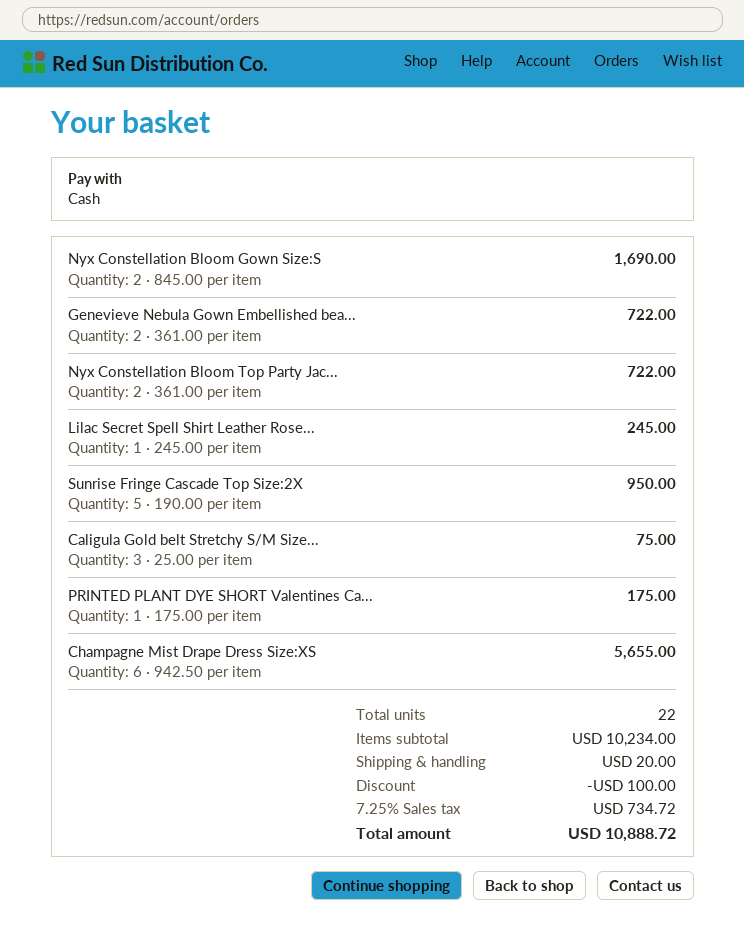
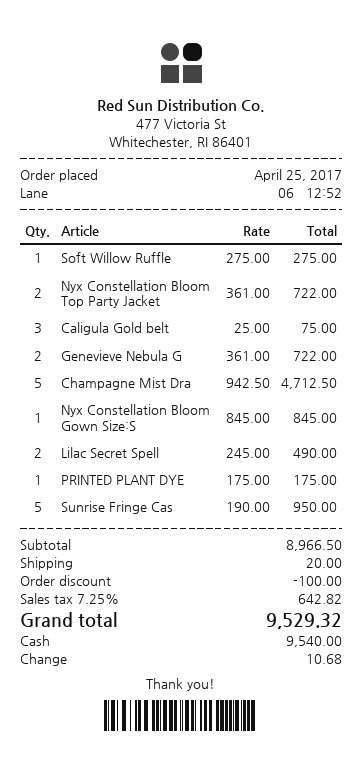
Nyx Constellation Bloom Gown Size:S: 2 x 845.00 = 1690.00 -> 1 x 845.00 = 845.00
Lilac Secret Spell Shirt Leather Rose...: 1 x 245.00 = 245.00 -> 2 x 245.00 = 490.00
Champagne Mist Drape Dress Size:XS: 6 x 942.50 = 5655.00 -> 5 x 942.50 = 4712.50
Soft Willow Ruffle: none -> 1 x 275.00 = 275.00
subtotal: 10234.00 -> 8966.50
tax: 7.25% = 734.72 -> 7.25% = 642.82
total: 10888.72 -> 9529.32

